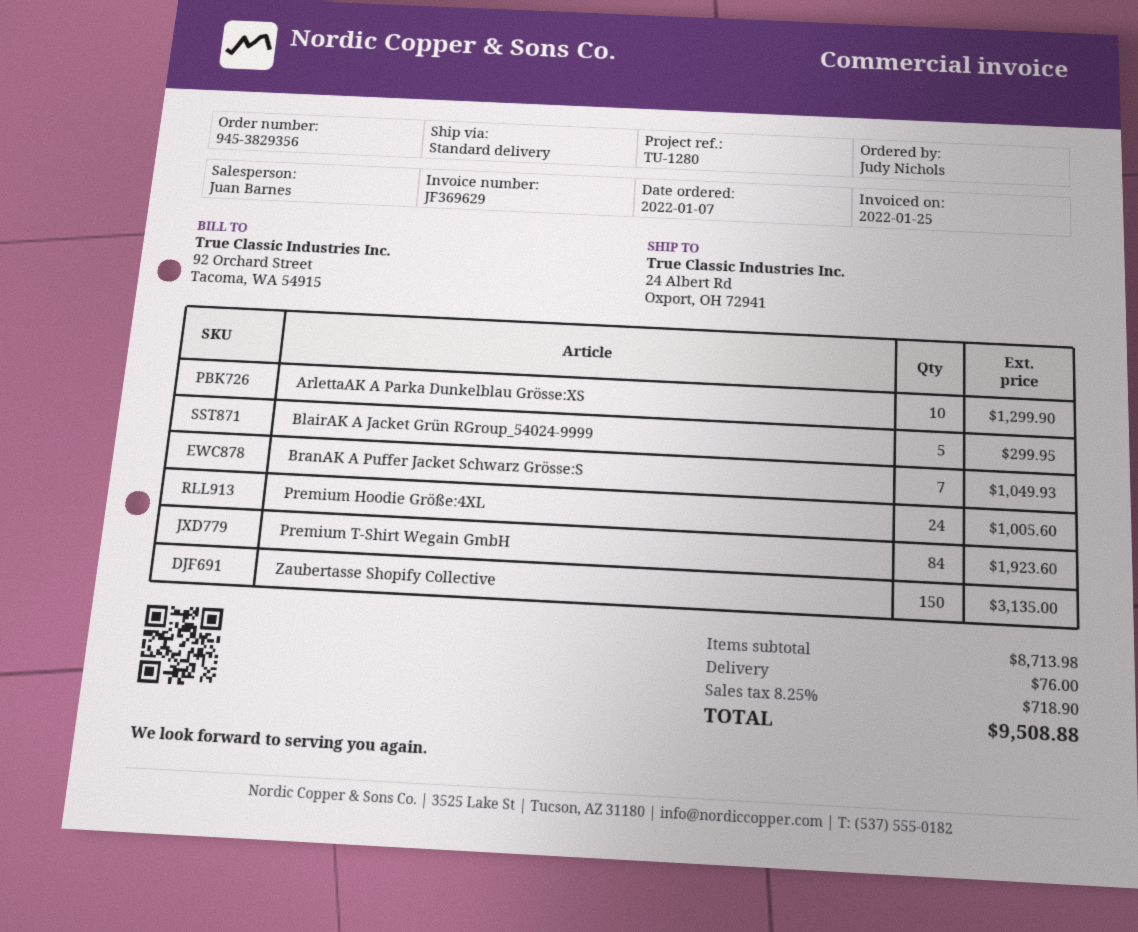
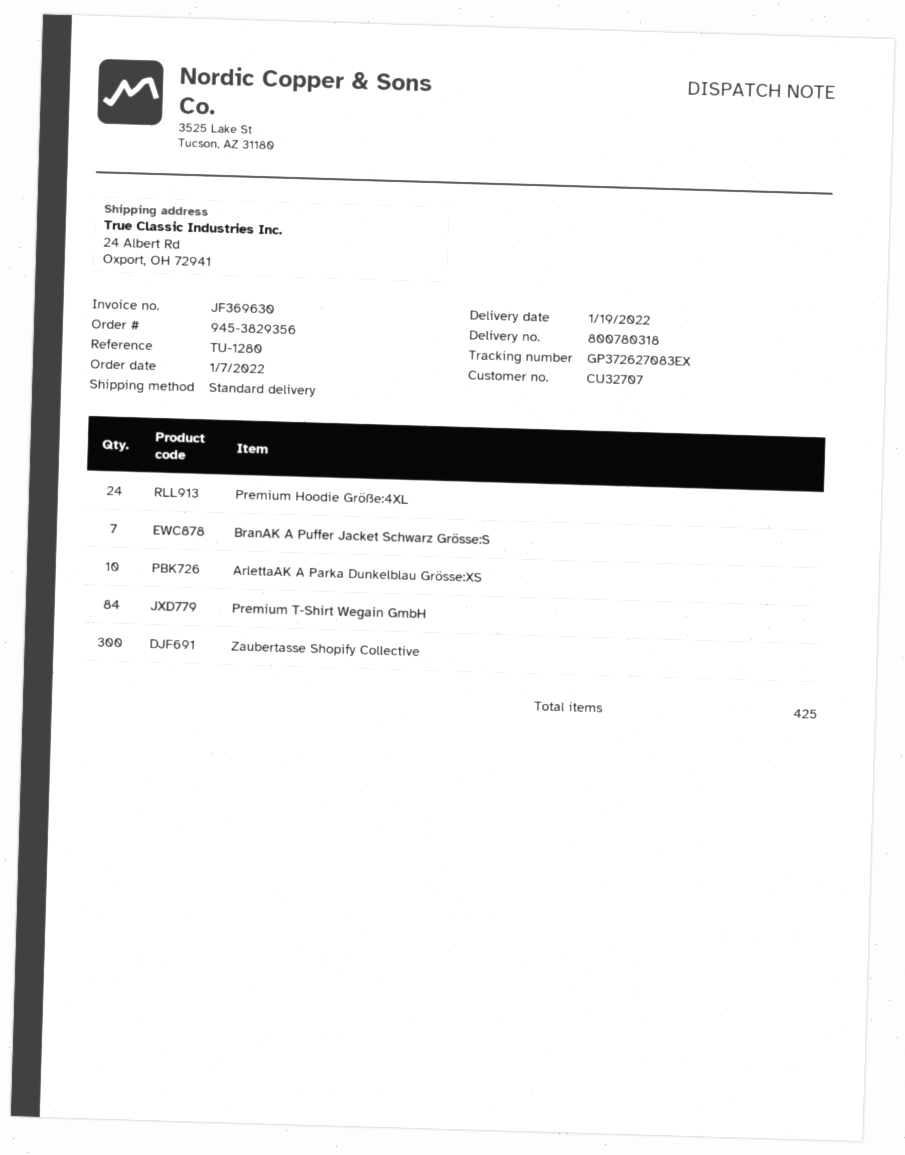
invoice number: JF369629 -> JF369630
BlairAK A Jacket Grün RGroup_54024-9999: 5 -> none
Zaubertasse Shopify Collective: 150 -> 300

